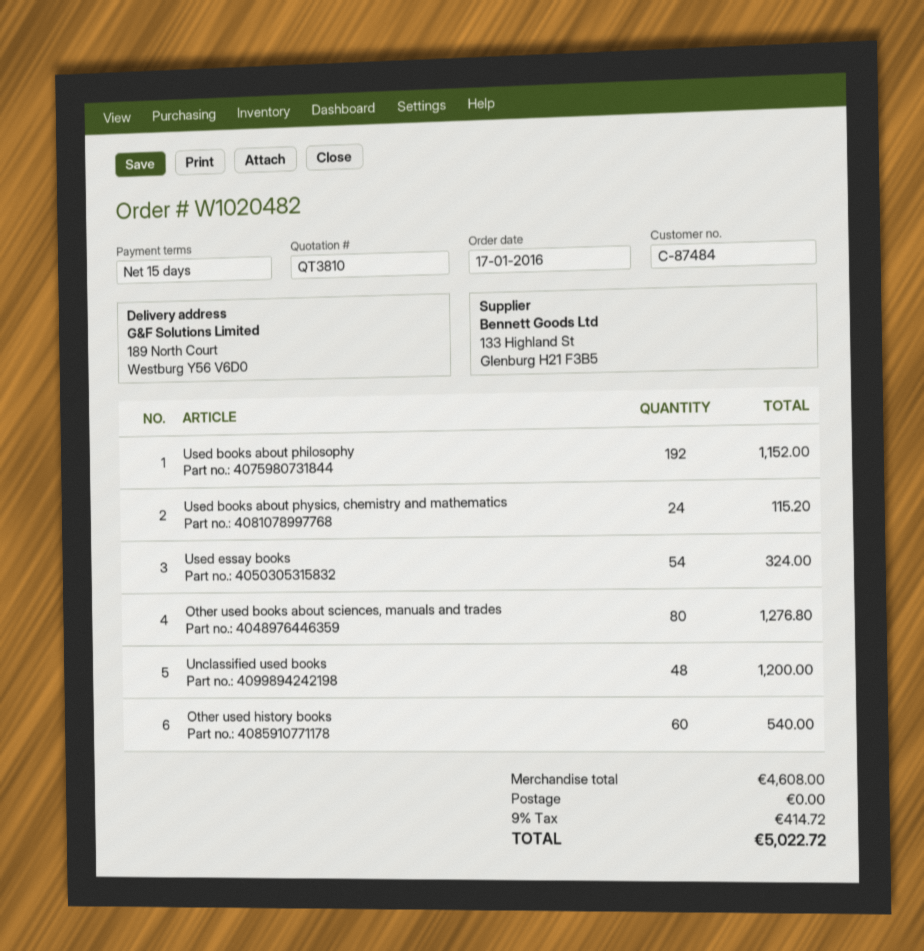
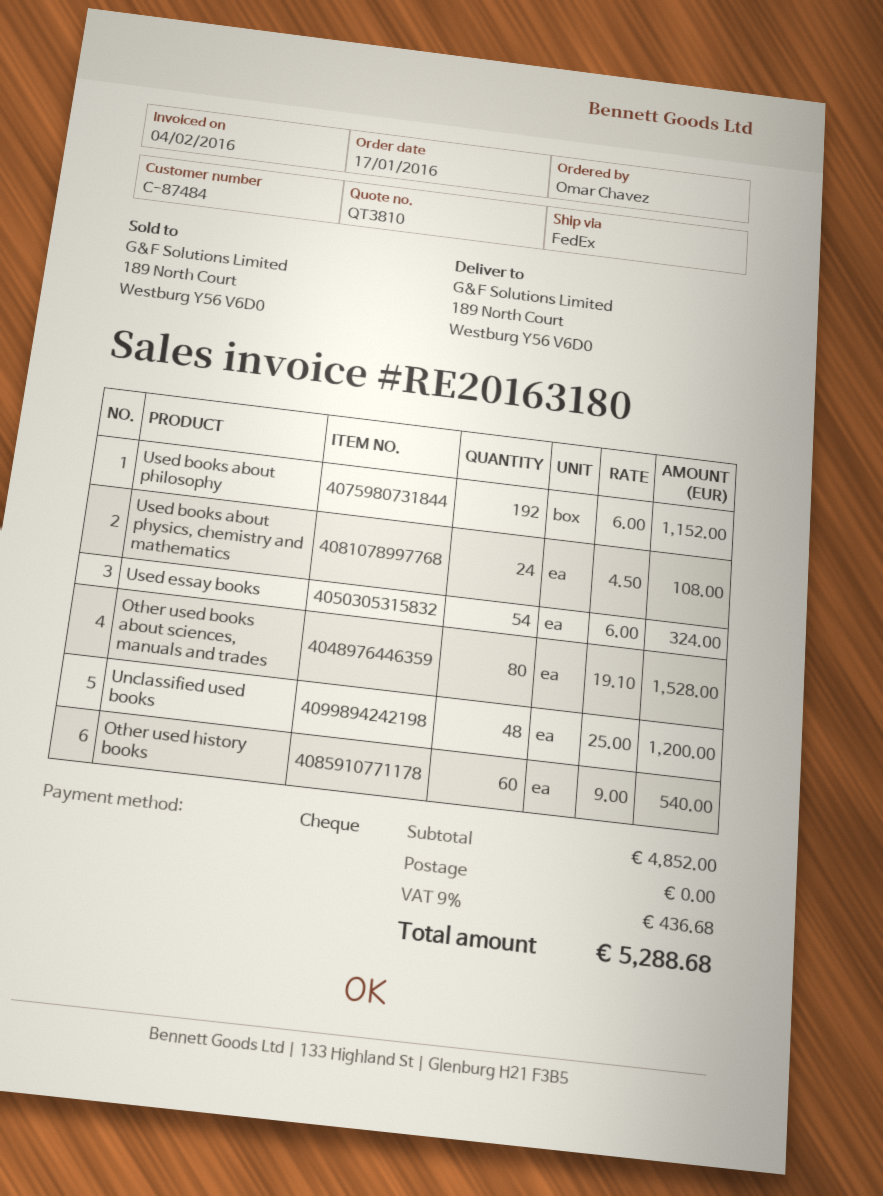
Used books about physics, chemistry and mathematics: 24 for 115.20 -> 24 for 108.00
Other used books about sciences, manuals and trades: 80 for 1276.80 -> 80 for 1528.00
subtotal: 4608.00 -> 4852.00
tax: 9% = 414.72 -> 9% = 436.68
total: 5022.72 -> 5288.68

